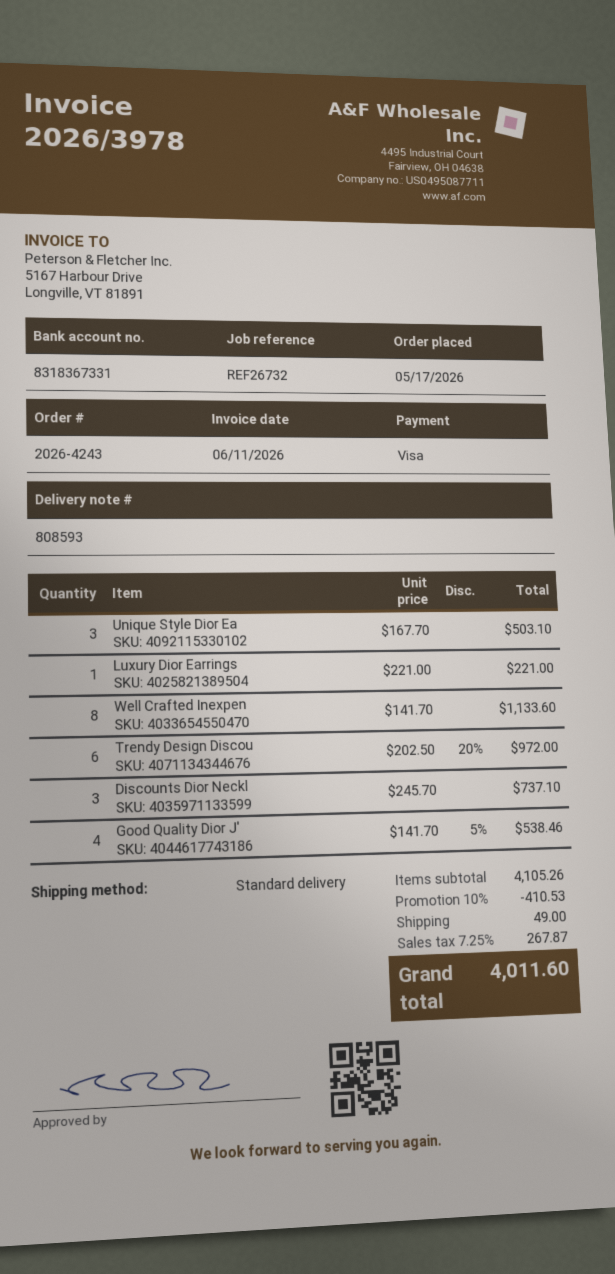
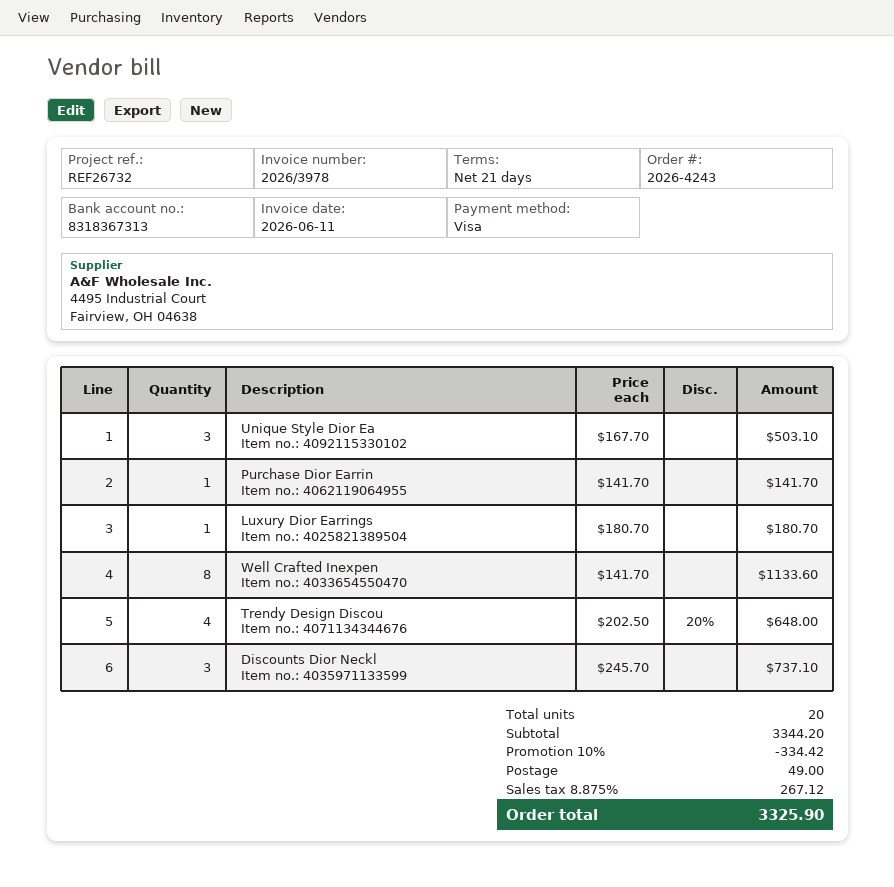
bank account: 8318367331 -> 8318367313
Luxury Dior Earrings: 1 x 221.00 = 221.00 -> 1 x 180.70 = 180.70
Trendy Design Discou: 6 x 202.50 - 20% = 972.00 -> 4 x 202.50 - 20% = 648.00
Good Quality Dior J': 4 x 141.70 - 5% = 538.46 -> none
Purchase Dior Earrin: none -> 1 x 141.70 = 141.70
subtotal: 4105.26 -> 3344.20
discount: 10% = 410.53 -> 10% = 334.42
tax: 7.25% = 267.87 -> 8.875% = 267.12
total: 4011.60 -> 3325.90

